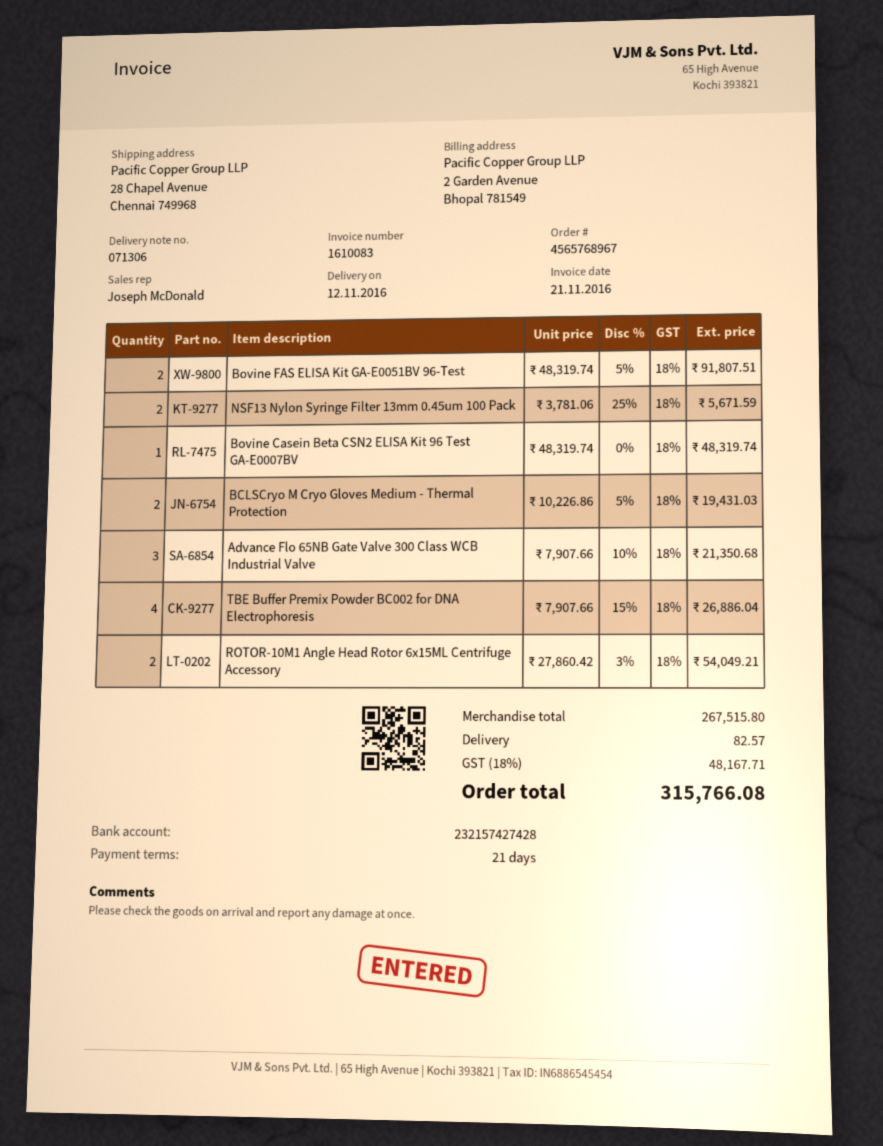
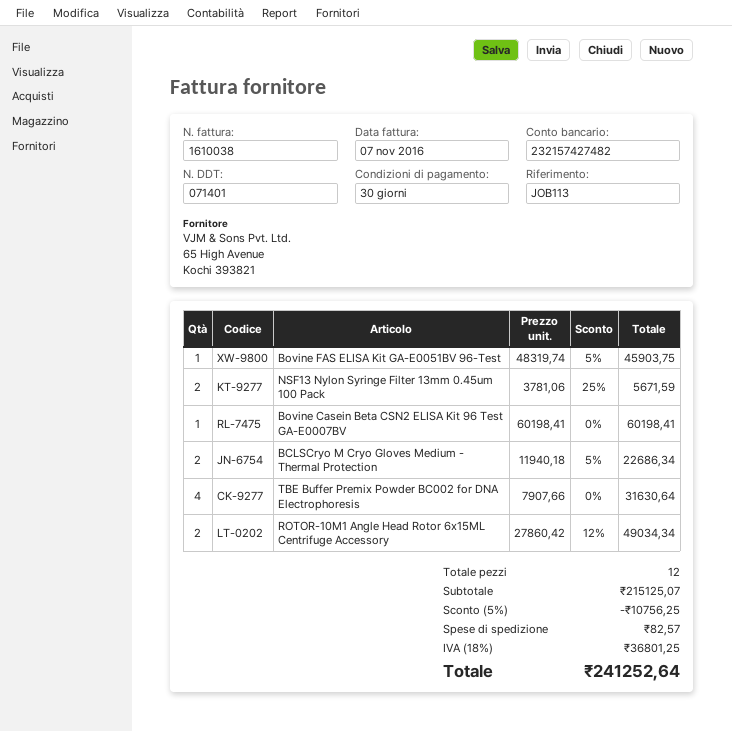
delivery note number: 071306 -> 071401
invoice number: 1610083 -> 1610038
invoice date: 2016-11-21 -> 2016-11-07
payment terms: 21 days -> 30 days
bank account: 232157427428 -> 232157427482
Bovine FAS ELISA Kit GA-E0051BV 96-Test: 2 x 48319.74 - 5% = 91807.51 -> 1 x 48319.74 - 5% = 45903.75
Bovine Casein Beta CSN2 ELISA Kit 96 Test GA-E0007BV: 1 x 48319.74 = 48319.74 -> 1 x 60198.41 = 60198.41
BCLSCryo M Cryo Gloves Medium - Thermal Protection: 2 x 10226.86 - 5% = 19431.03 -> 2 x 11940.18 - 5% = 22686.34
Advance Flo 65NB Gate Valve 300 Class WCB Industrial Valve: 3 x 7907.66 - 10% = 21350.68 -> none
TBE Buffer Premix Powder BC002 for DNA Electrophoresis: 4 x 7907.66 - 15% = 26886.04 -> 4 x 7907.66 = 31630.64
ROTOR-10M1 Angle Head Rotor 6x15ML Centrifuge Accessory: 2 x 27860.42 - 3% = 54049.21 -> 2 x 27860.42 - 12% = 49034.34
subtotal: 267515.80 -> 215125.07
discount: none -> 5% = 10756.25
tax: 18% = 48167.71 -> 18% = 36801.25
total: 315766.08 -> 241252.64

